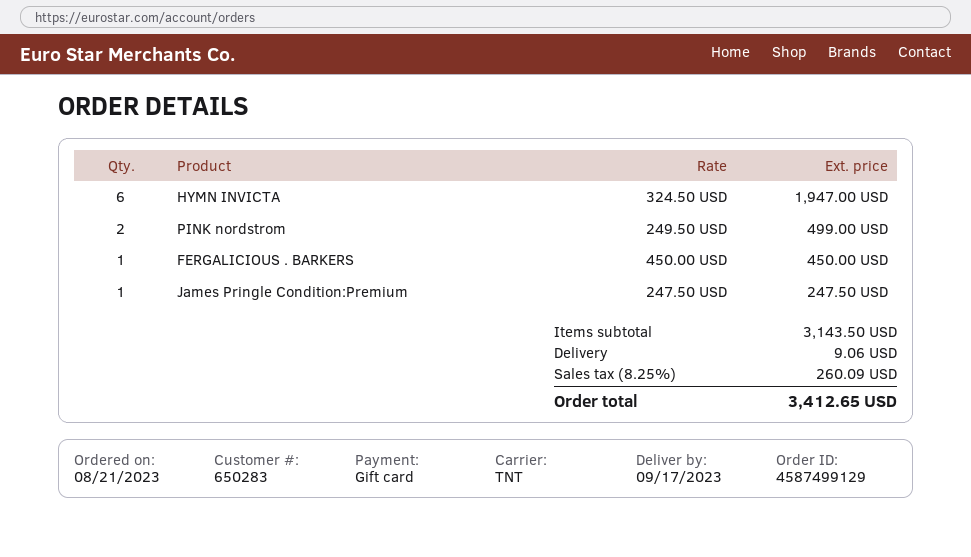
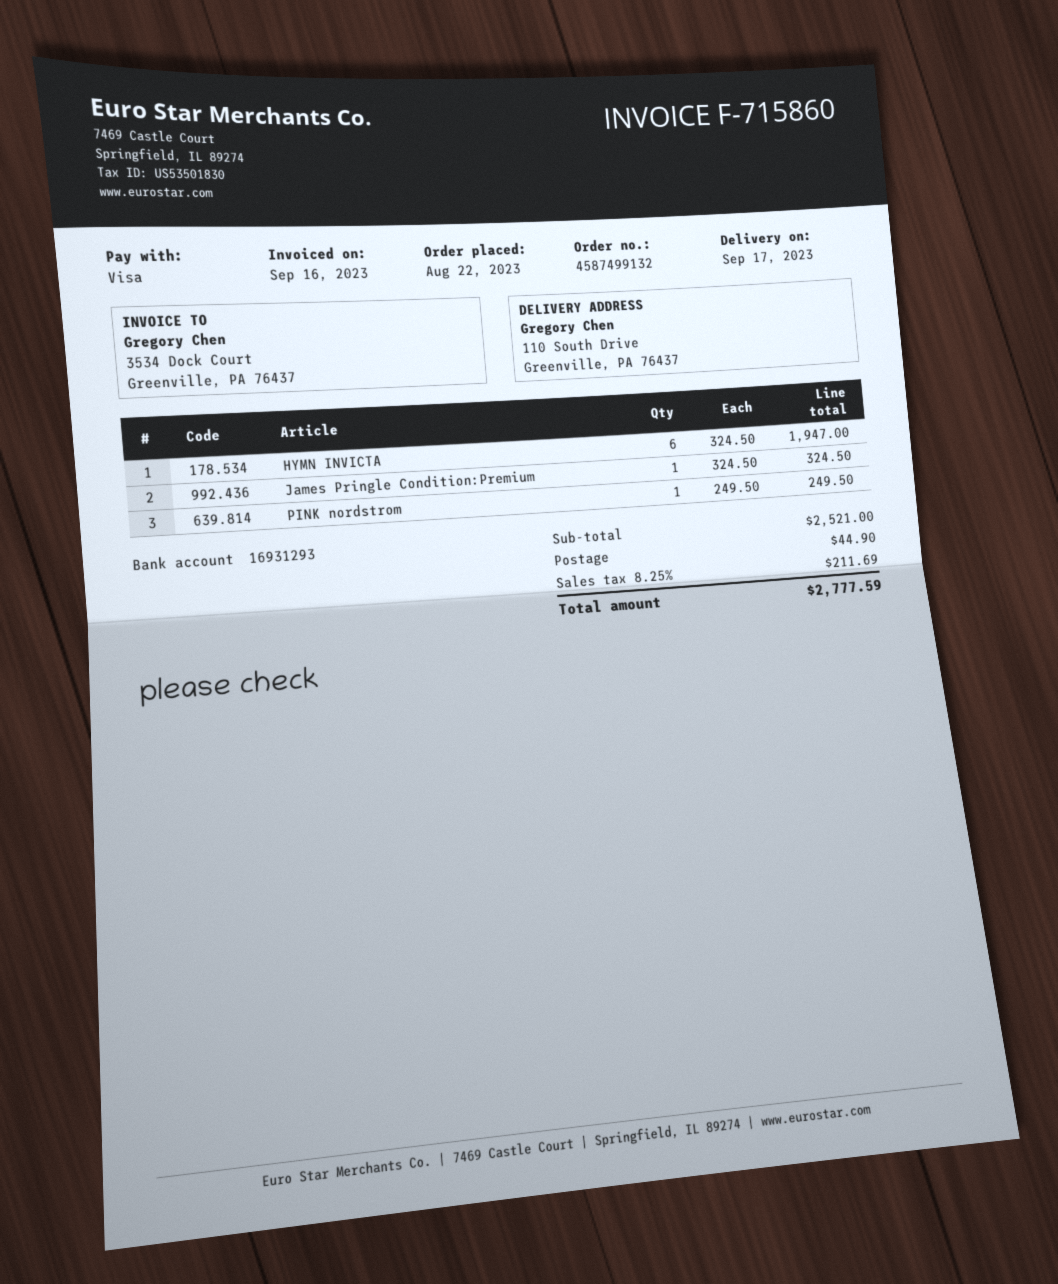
order number: 4587499129 -> 4587499132
order date: 2023-08-21 -> 2023-08-22
payment method: gift card -> Visa
PINK nordstrom: 2 x 249.50 = 499.00 -> 1 x 249.50 = 249.50
FERGALICIOUS . BARKERS: 1 x 450.00 = 450.00 -> none
James Pringle Condition:Premium: 1 x 247.50 = 247.50 -> 1 x 324.50 = 324.50
subtotal: 3143.50 -> 2521.00
shipping: 9.06 -> 44.90
tax: 8.25% = 260.09 -> 8.25% = 211.69
total: 3412.65 -> 2777.59

